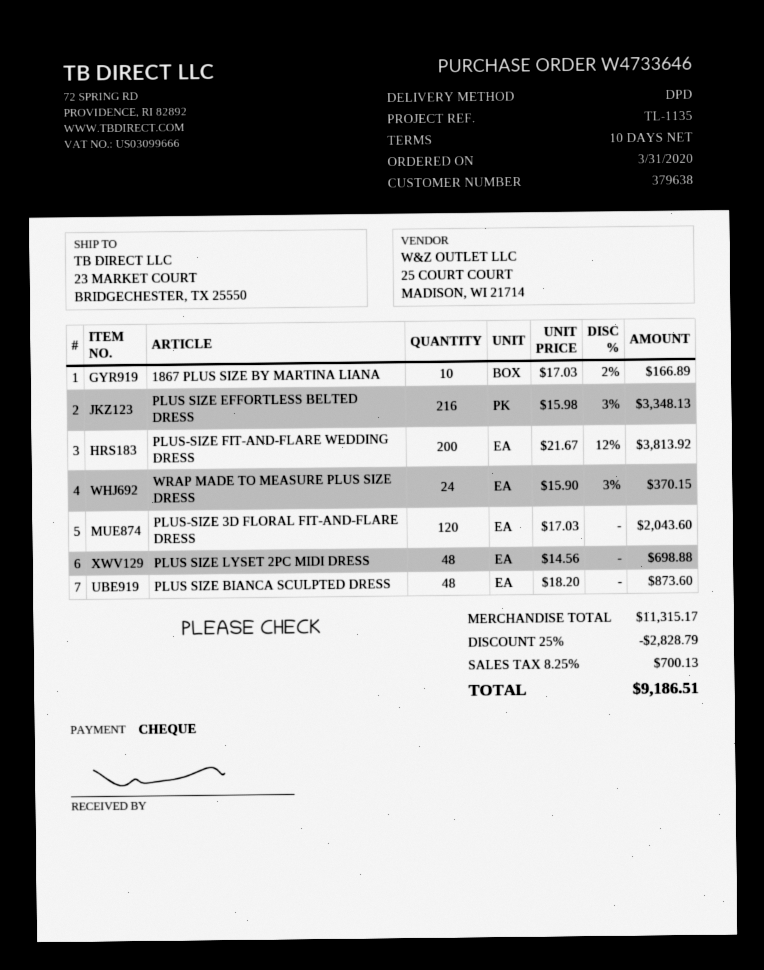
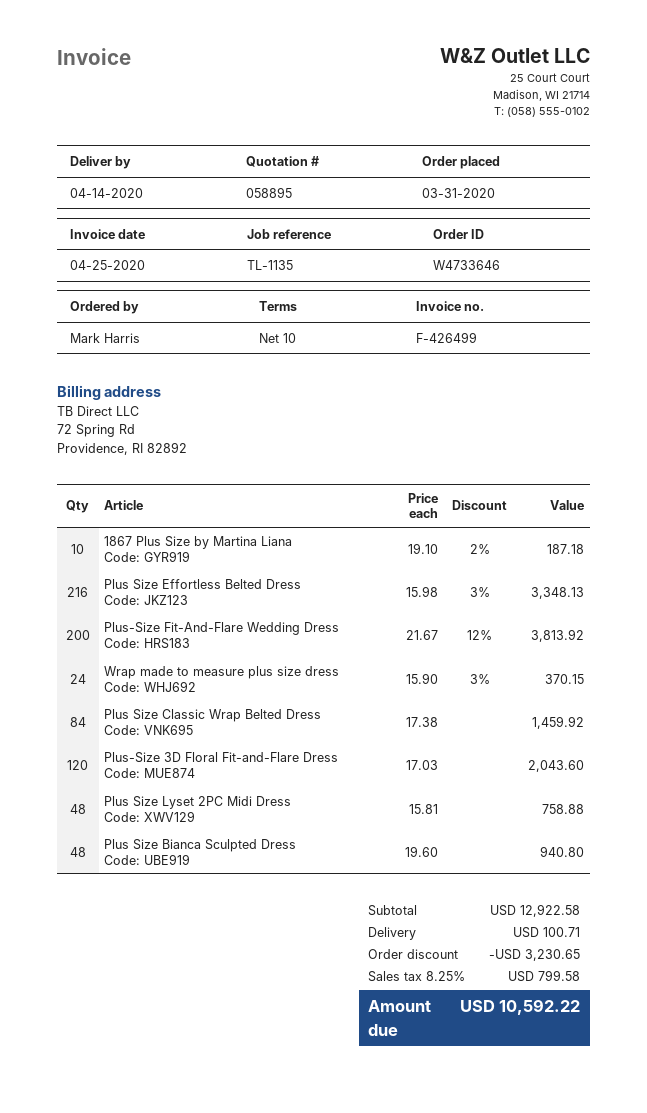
1867 PLUS SIZE BY MARTINA LIANA: 10 x 17.03 - 2% = 166.89 -> 10 x 19.10 - 2% = 187.18
PLUS SIZE LYSET 2PC MIDI DRESS: 48 x 14.56 = 698.88 -> 48 x 15.81 = 758.88
PLUS SIZE BIANCA SCULPTED DRESS: 48 x 18.20 = 873.60 -> 48 x 19.60 = 940.80
Plus Size Classic Wrap Belted Dress: none -> 84 x 17.38 = 1459.92
subtotal: 11315.17 -> 12922.58
discount: 2828.79 -> 3230.65
shipping: none -> 100.71
tax: 8.25% = 700.13 -> 8.25% = 799.58
total: 9186.51 -> 10592.22

